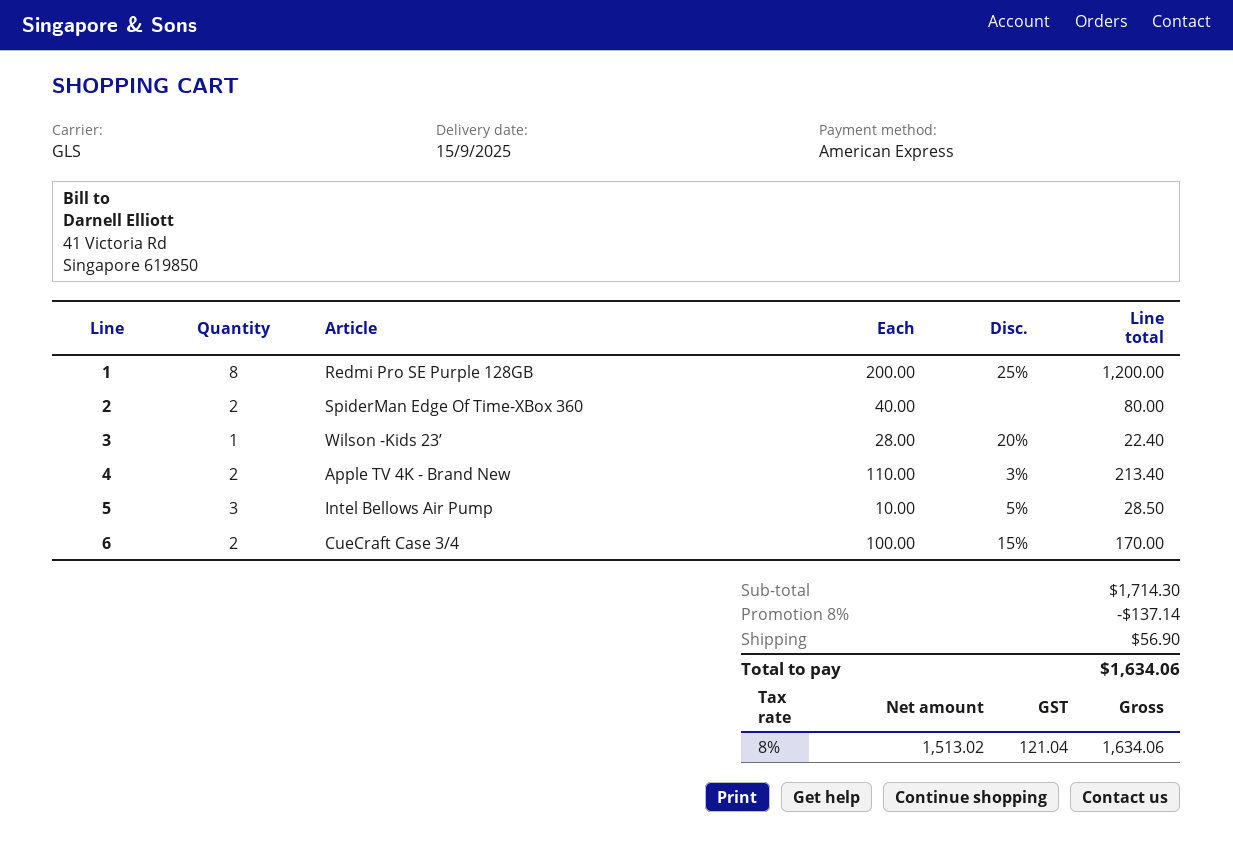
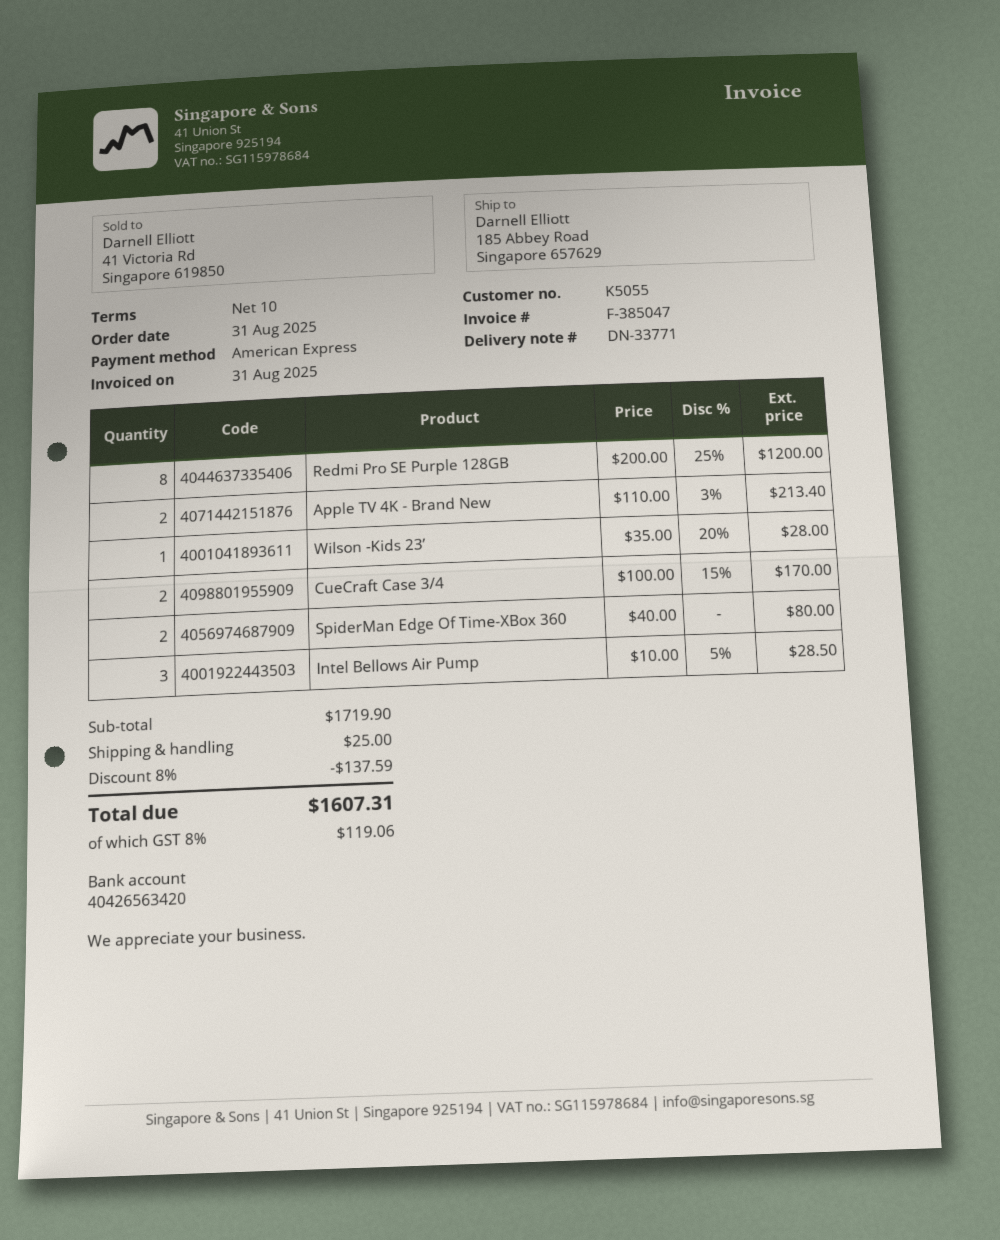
Wilson -Kids 23’: 1 x 28.00 - 20% = 22.40 -> 1 x 35.00 - 20% = 28.00
subtotal: 1714.30 -> 1719.90
discount: 8% = 137.14 -> 8% = 137.59
shipping: 56.90 -> 25.00
tax: 8% = 121.04 -> 8% = 119.06
total: 1634.06 -> 1607.31

